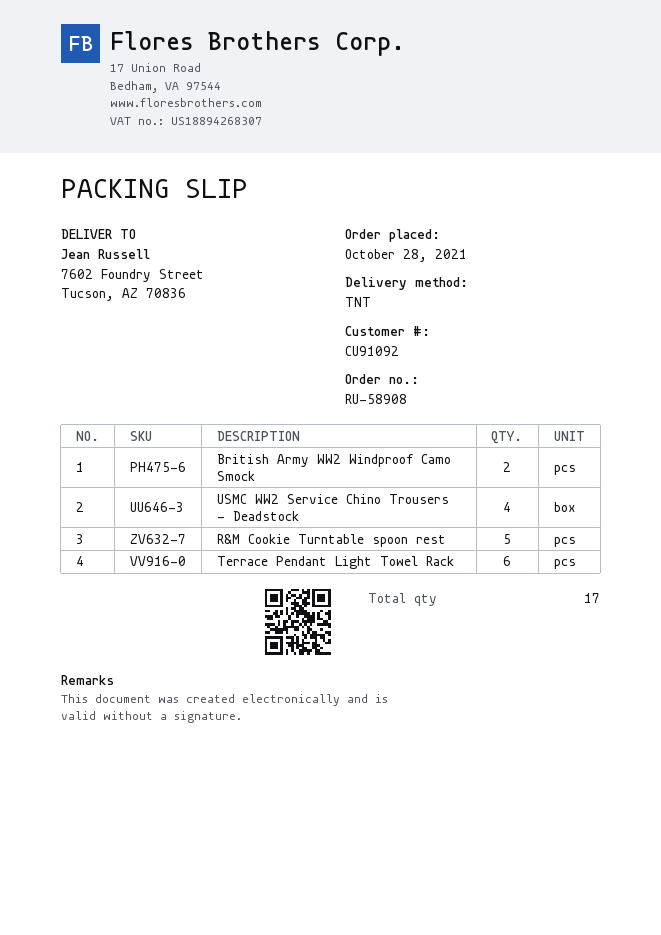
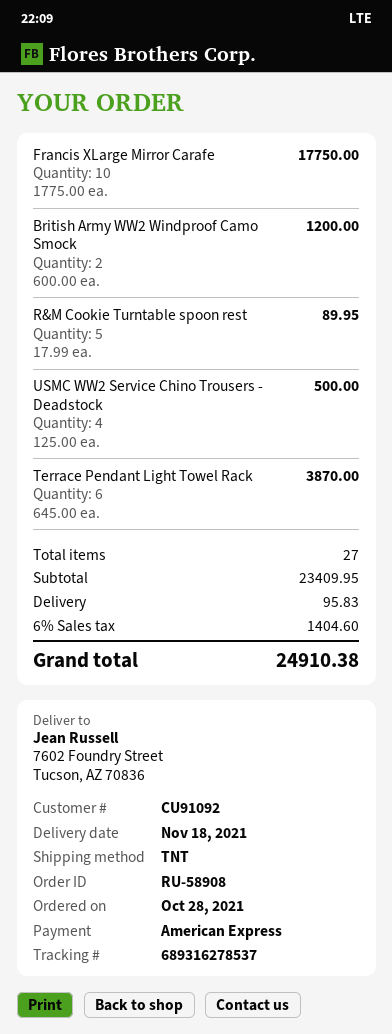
Francis XLarge Mirror Carafe: none -> 10
total quantity: 17 -> 27

